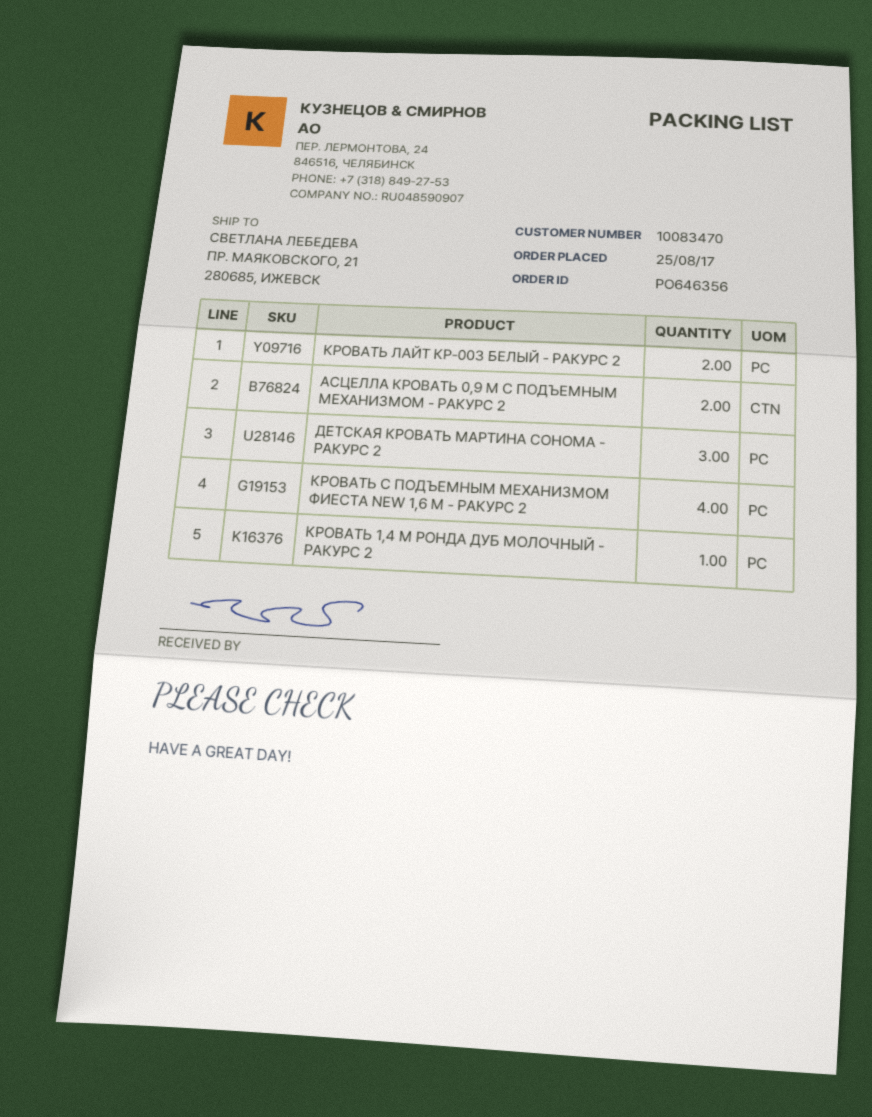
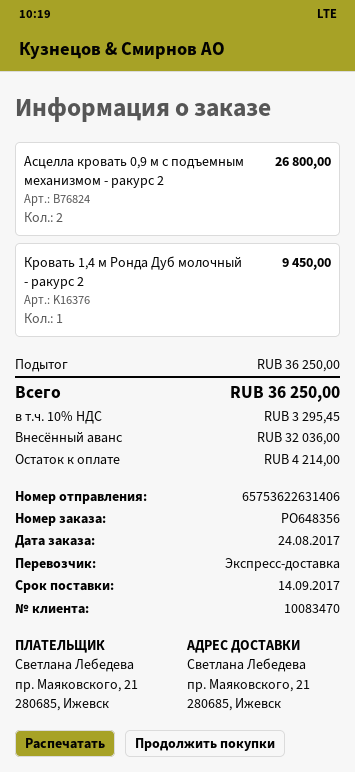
order number: PO646356 -> PO648356
order date: 2017-08-25 -> 2017-08-24
КРОВАТЬ ЛАЙТ КР-003 БЕЛЫЙ - РАКУРС 2: 2 -> none
ДЕТСКАЯ КРОВАТЬ МАРТИНА СОНОМА - РАКУРС 2: 3 -> none
КРОВАТЬ С ПОДЪЕМНЫМ МЕХАНИЗМОМ ФИЕСТА NEW 1,6 М - РАКУРС 2: 4 -> none

